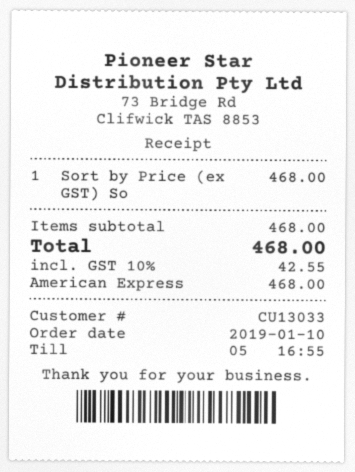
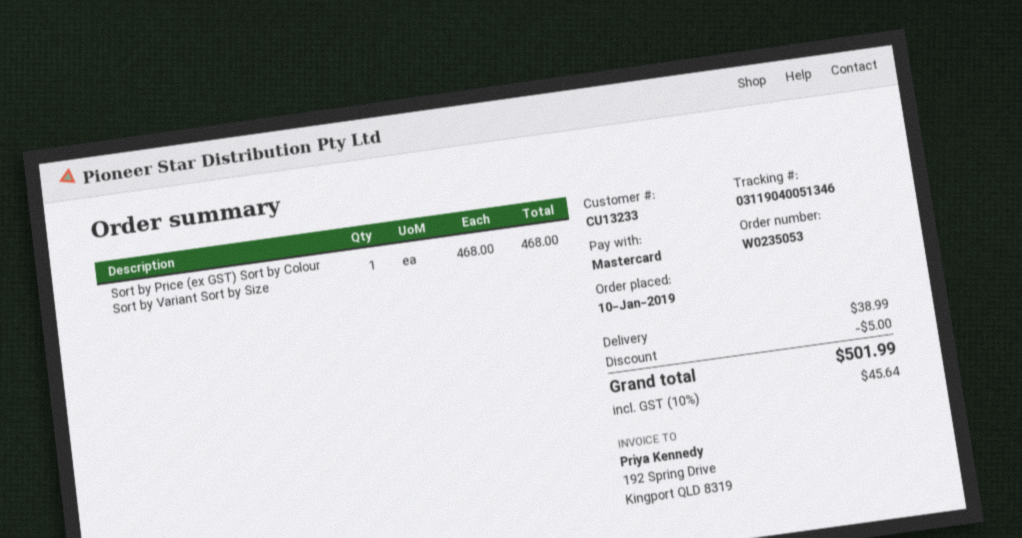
customer number: CU13033 -> CU13233
payment method: American Express -> Mastercard
discount: none -> 5.00
shipping: none -> 38.99
tax: 10% = 42.55 -> 10% = 45.64
total: 468.00 -> 501.99

